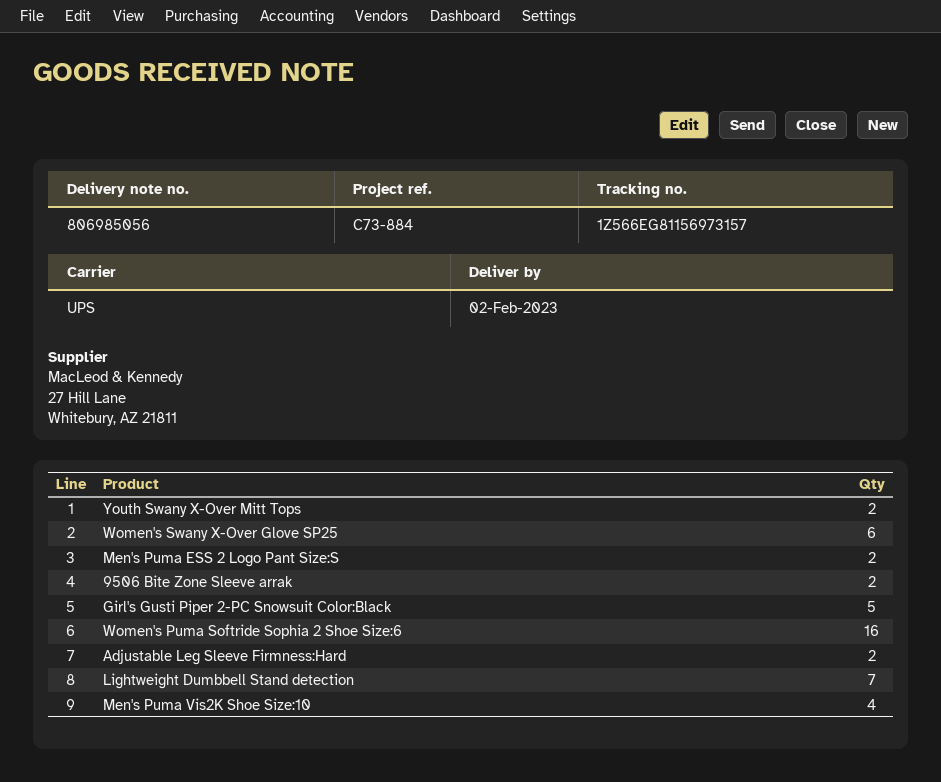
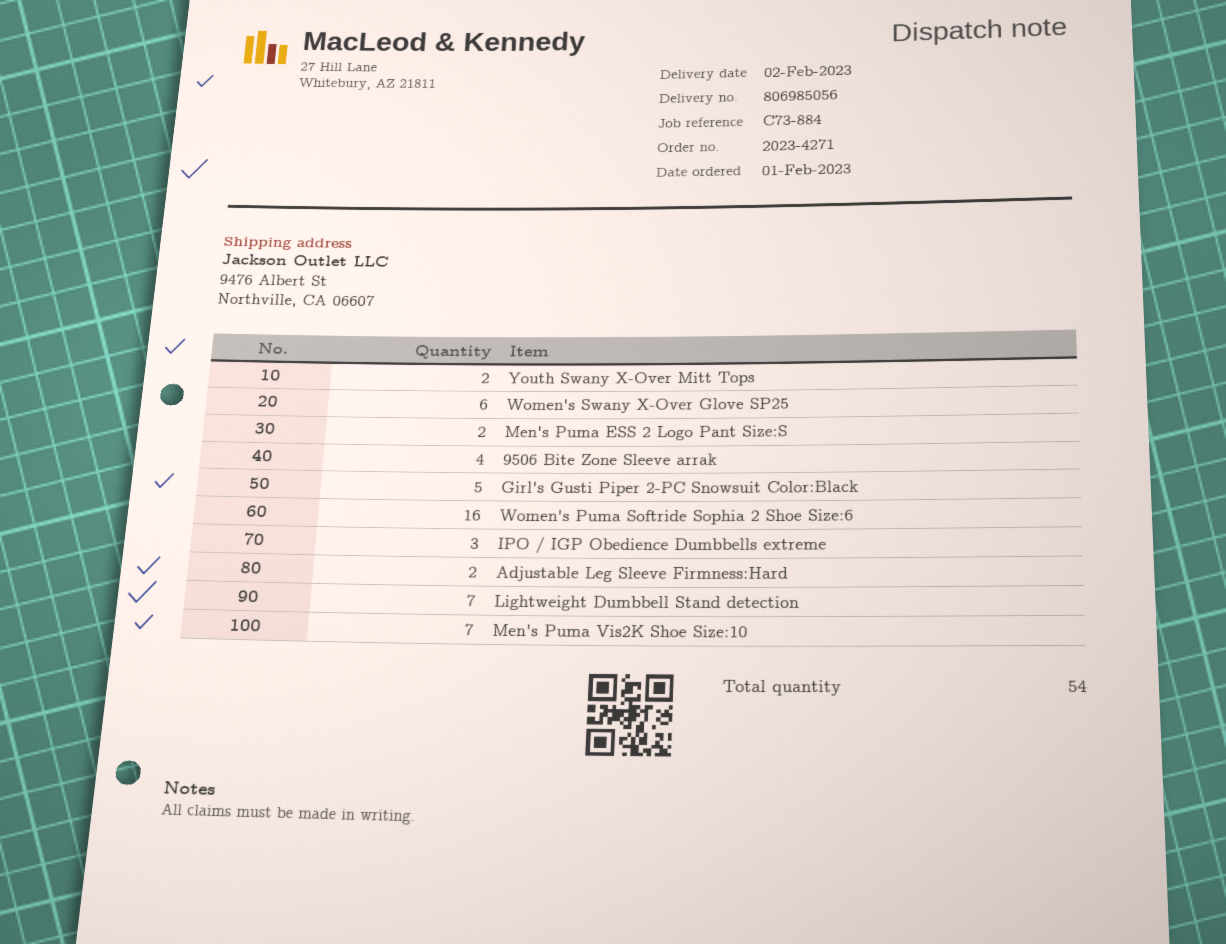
9506 Bite Zone Sleeve arrak: 2 -> 4
Men's Puma Vis2K Shoe Size:10: 4 -> 7
IPO / IGP Obedience Dumbbells extreme: none -> 3

